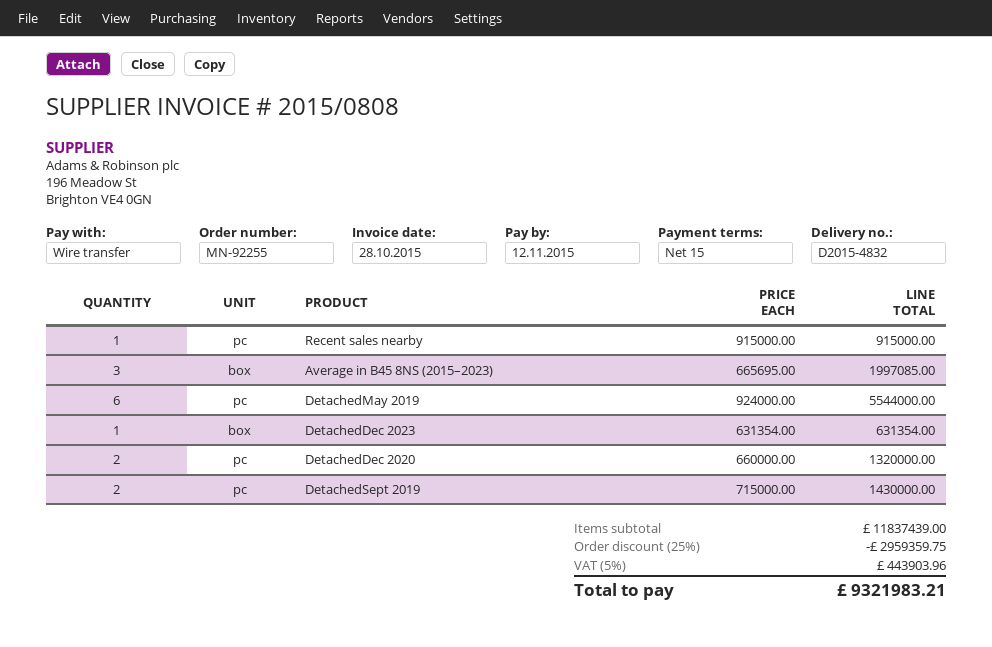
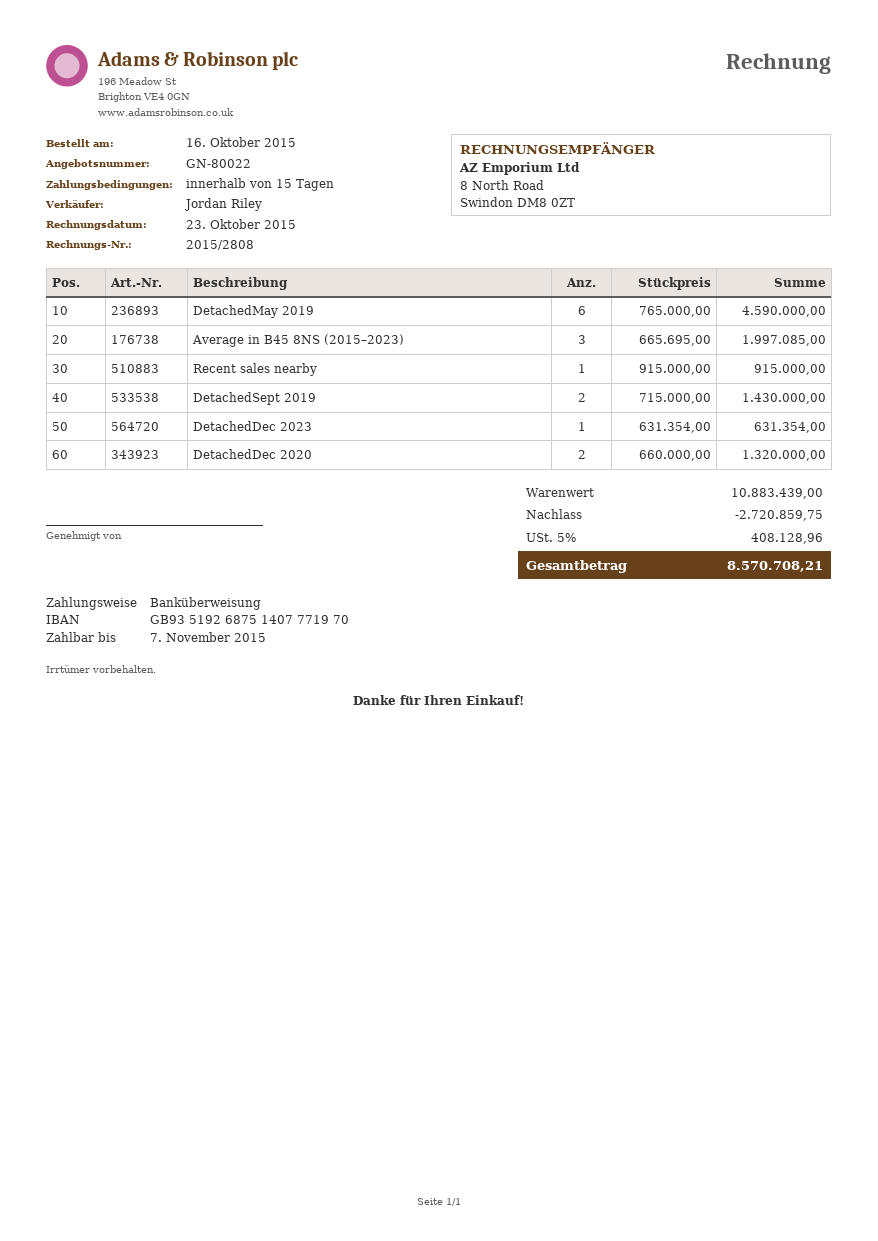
invoice number: 2015/0808 -> 2015/2808
invoice date: 2015-10-28 -> 2015-10-23
due date: 2015-11-12 -> 2015-11-07
DetachedMay 2019: 6 x 924000.00 = 5544000.00 -> 6 x 765000.00 = 4590000.00
subtotal: 11837439.00 -> 10883439.00
discount: 2959359.75 -> 2720859.75
tax: 5% = 443903.96 -> 5% = 408128.96
total: 9321983.21 -> 8570708.21

